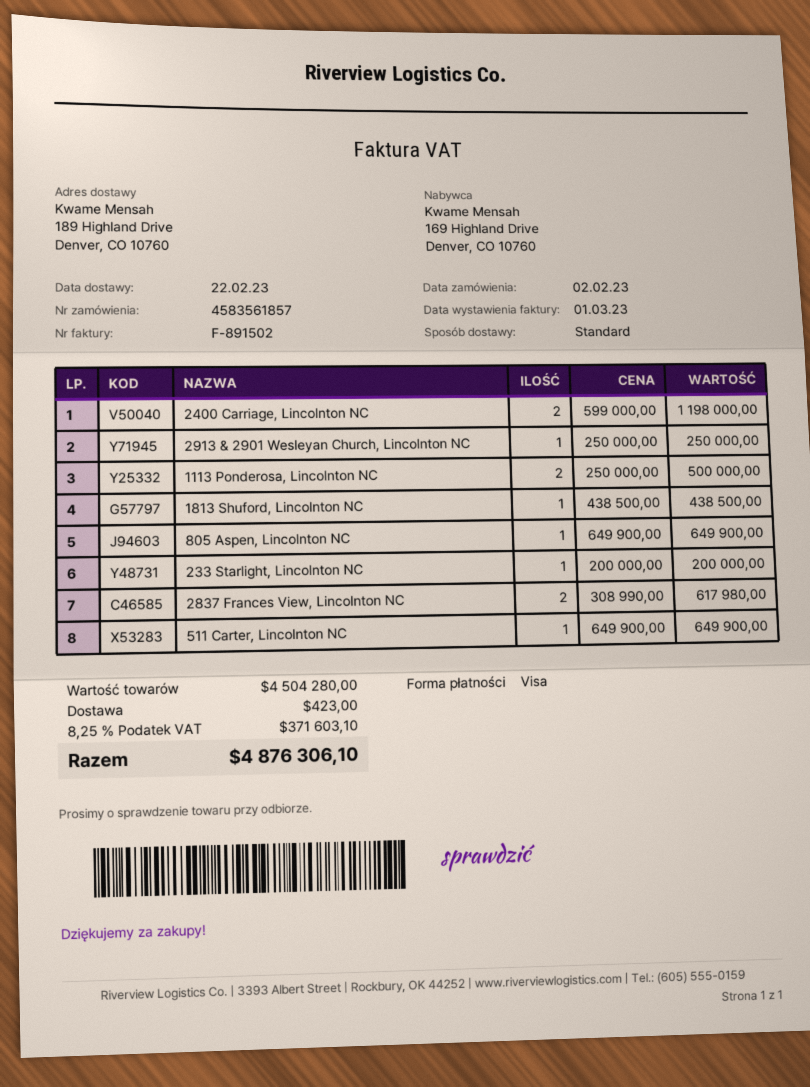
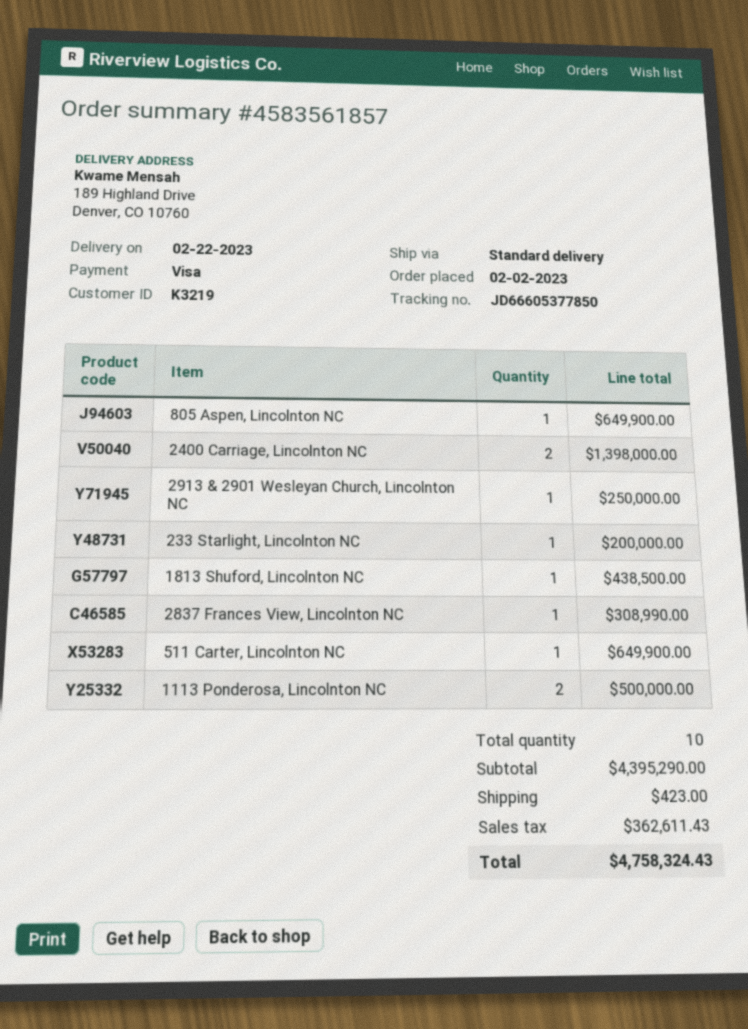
2400 Carriage, Lincolnton NC: 2 for 1198000.00 -> 2 for 1398000.00
2837 Frances View, Lincolnton NC: 2 for 617980.00 -> 1 for 308990.00
subtotal: 4504280.00 -> 4395290.00
tax: 371603.10 -> 362611.43
total: 4876306.10 -> 4758324.43

